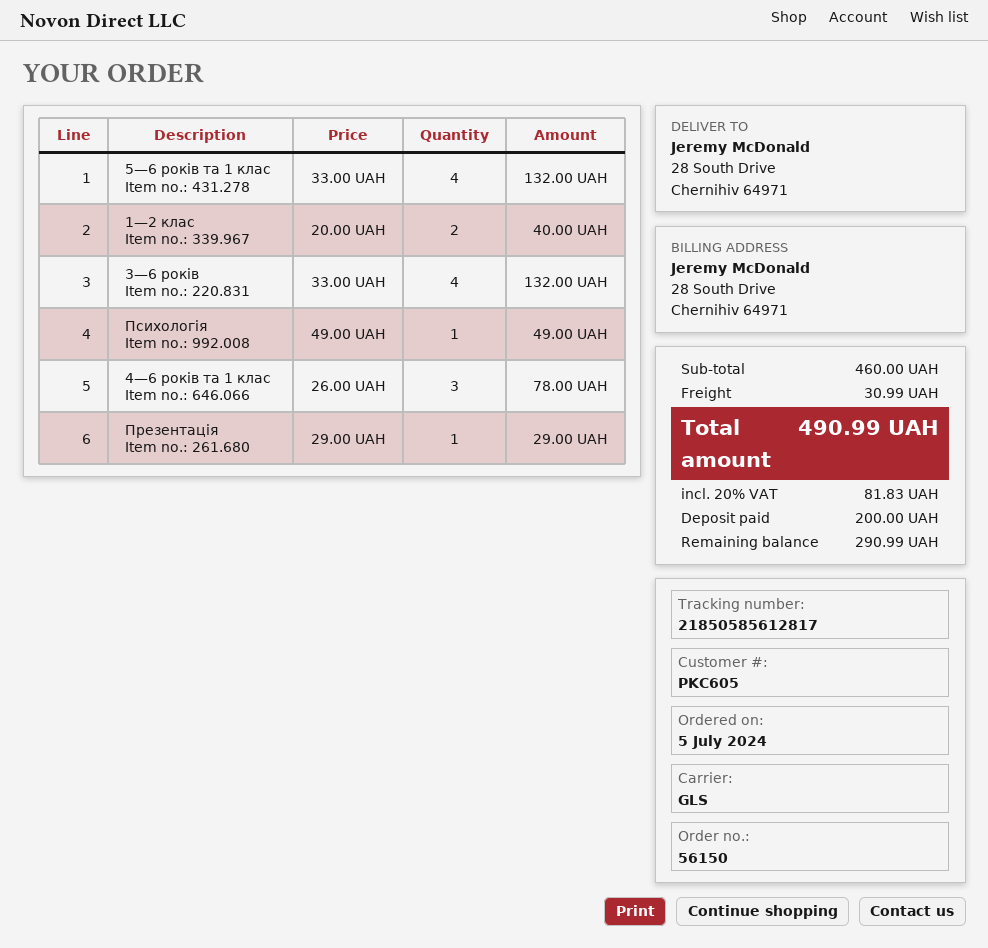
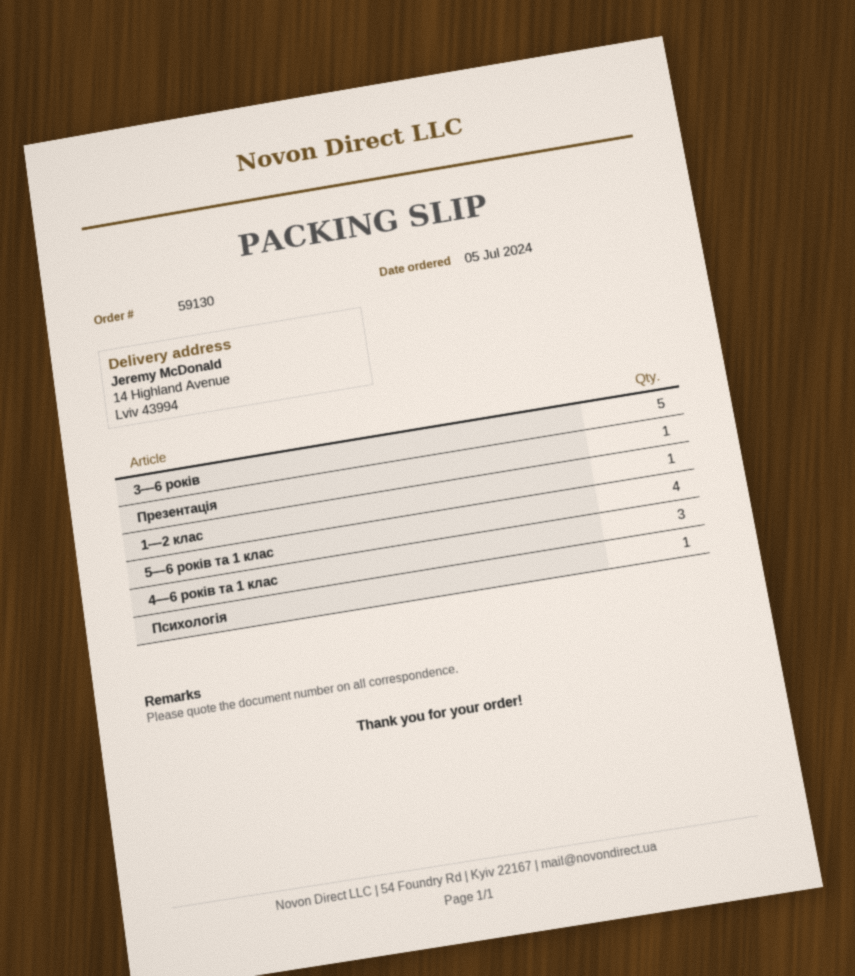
order number: 56150 -> 59130
ship to: 28 South Drive, Chernihiv 64971 -> 14 Highland Avenue, Lviv 43994
1—2 клас: 2 -> 1
3—6 років: 4 -> 5

